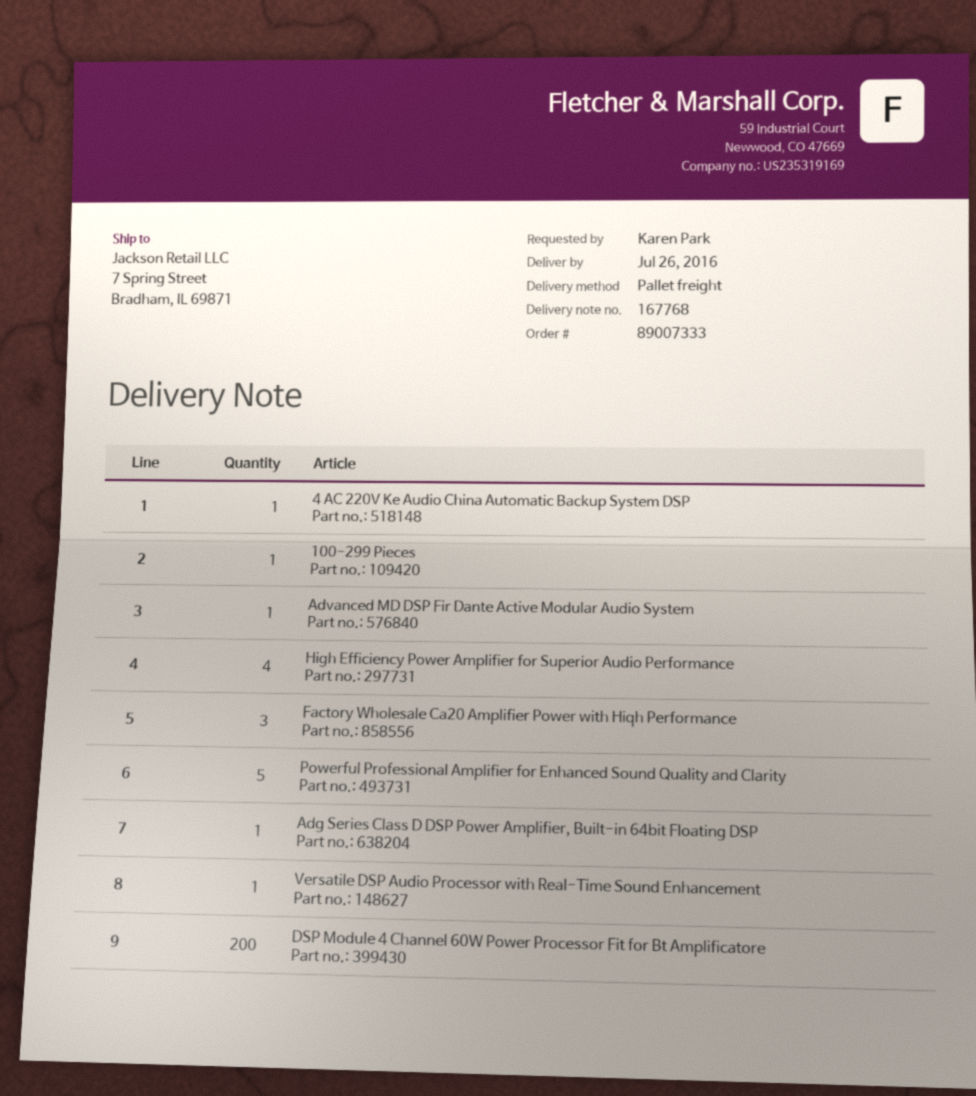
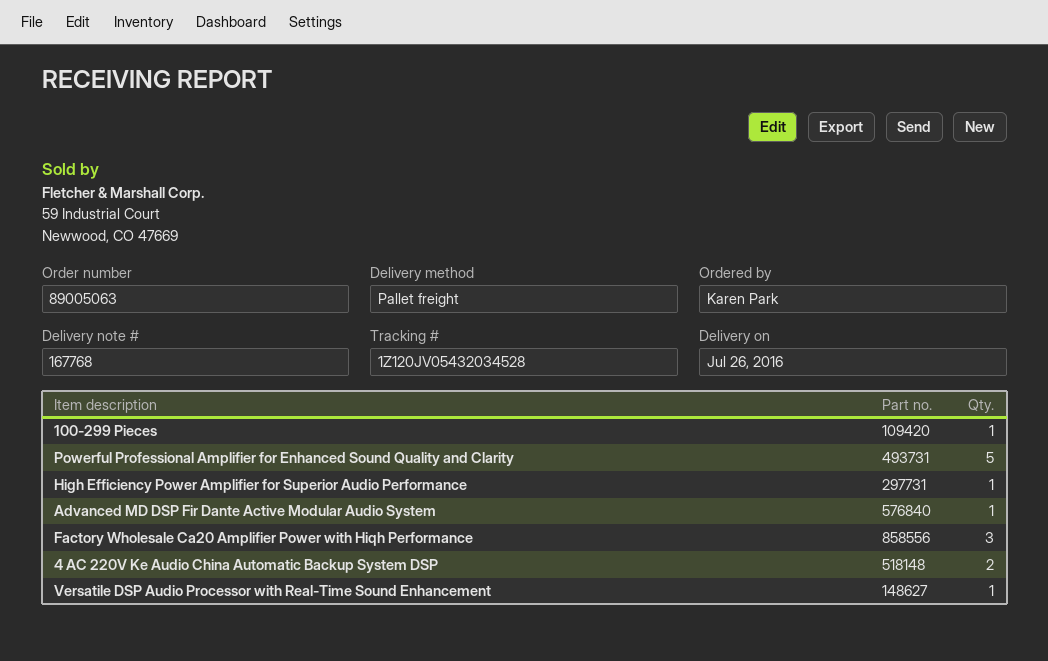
order number: 89007333 -> 89005063
4 AC 220V Ke Audio China Automatic Backup System DSP: 1 -> 2
High Efficiency Power Amplifier for Superior Audio Performance: 4 -> 1
Adg Series Class D DSP Power Amplifier, Built-in 64bit Floating DSP: 1 -> none
DSP Module 4 Channel 60W Power Processor Fit for Bt Amplificatore: 200 -> none

